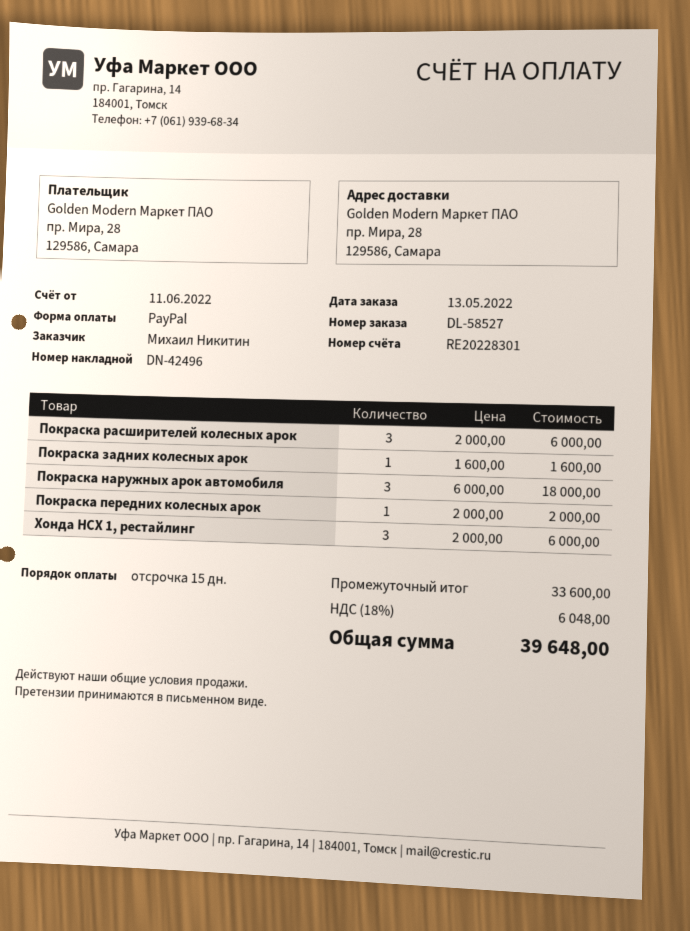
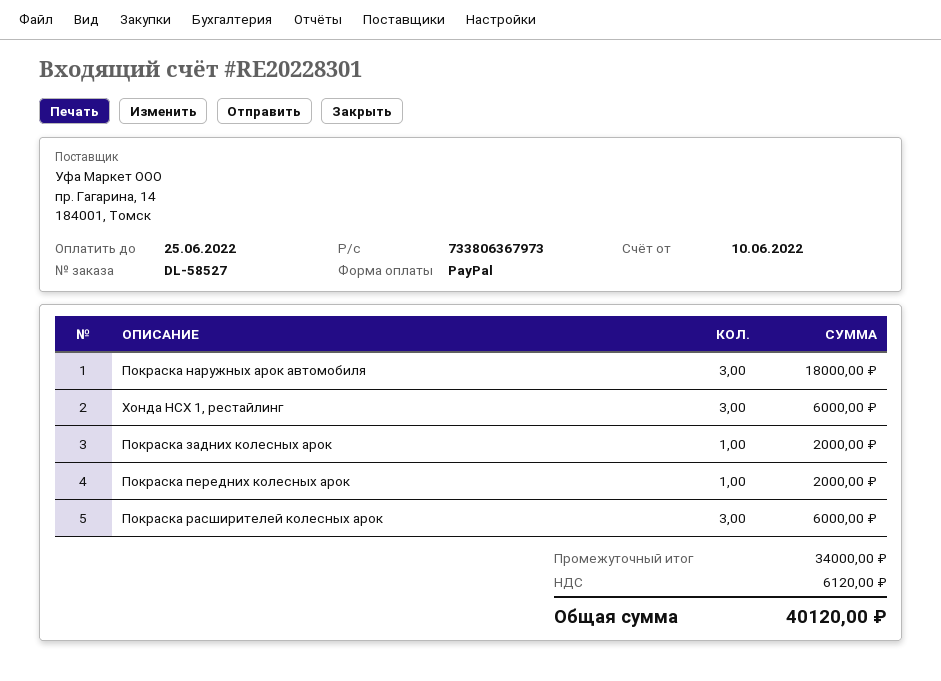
invoice date: 2022-06-11 -> 2022-06-10
Покраска задних колесных арок: 1 for 1600.00 -> 1 for 2000.00
subtotal: 33600.00 -> 34000.00
tax: 6048.00 -> 6120.00
total: 39648.00 -> 40120.00

